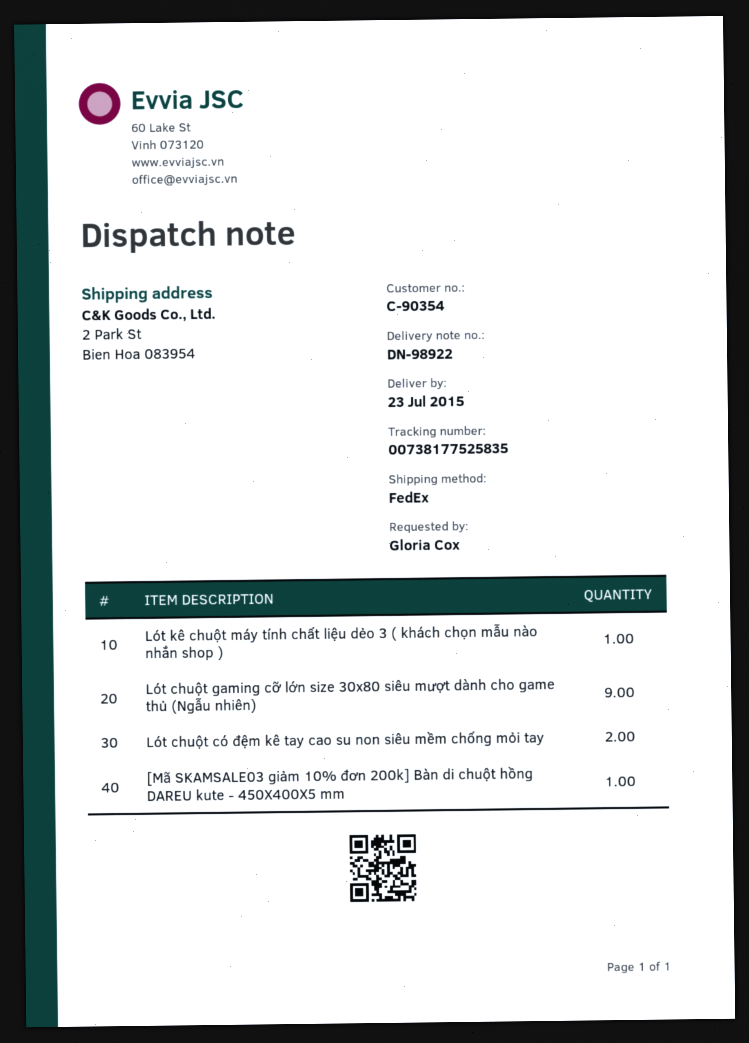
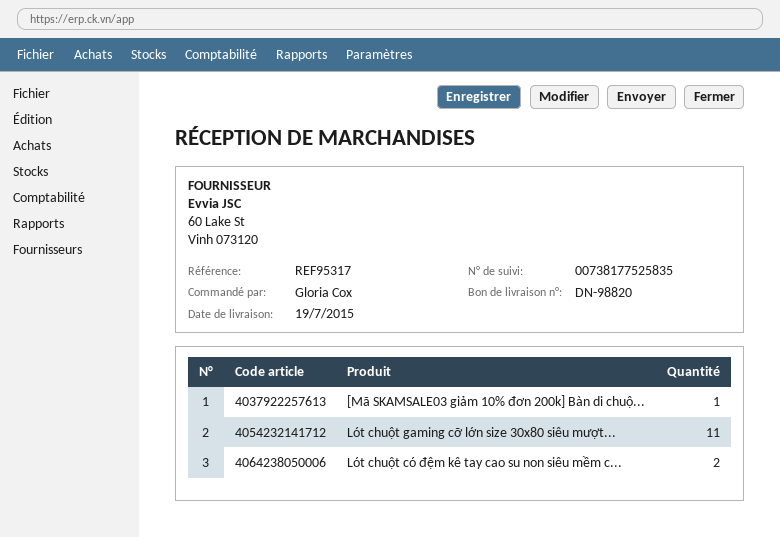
delivery note number: DN-98922 -> DN-98820
delivery date: 2015-07-23 -> 2015-07-19
Lót kê chuột máy tính chất liệu dẻo 3 ( khách chọn mẫu nào nhắn shop ): 1 -> none
Lót chuột gaming cỡ lớn size 30x80 siêu mượt dành cho game thủ (Ngẫu nhiên): 9 -> 11

